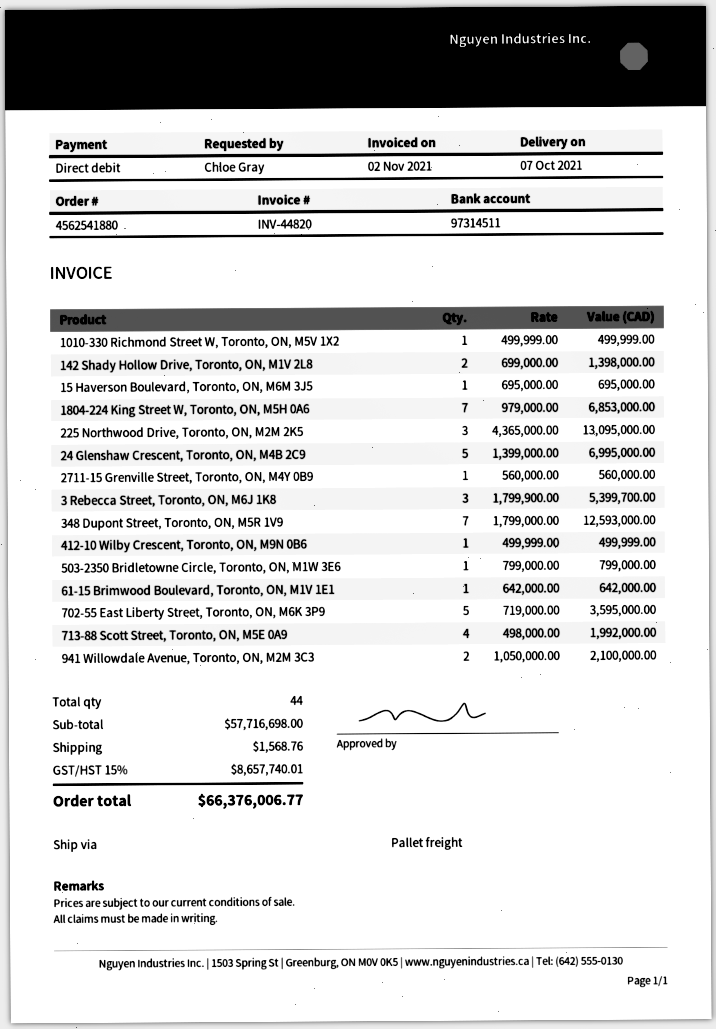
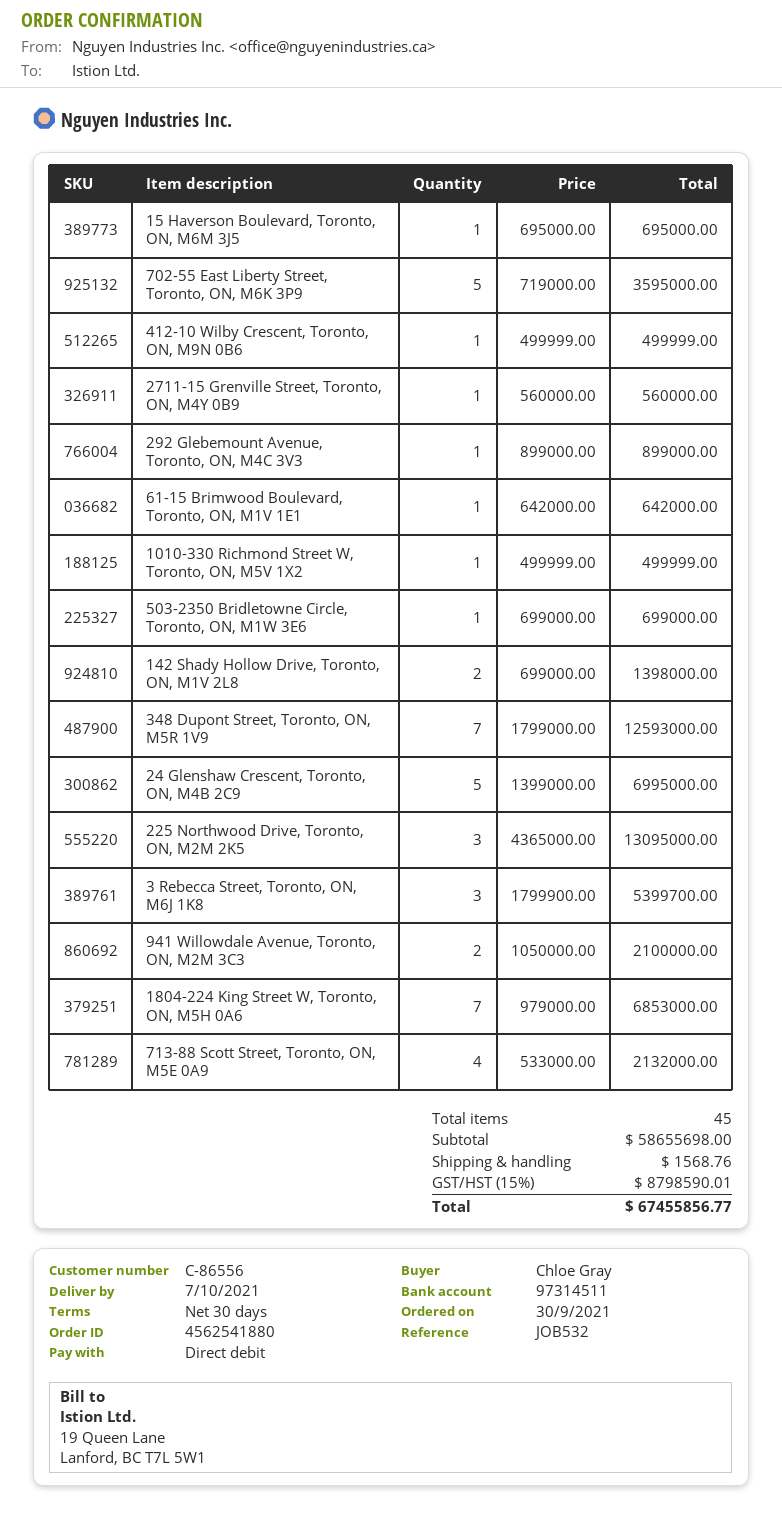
503-2350 Bridletowne Circle, Toronto, ON, M1W 3E6: 1 x 799000.00 = 799000.00 -> 1 x 699000.00 = 699000.00
713-88 Scott Street, Toronto, ON, M5E 0A9: 4 x 498000.00 = 1992000.00 -> 4 x 533000.00 = 2132000.00
292 Glebemount Avenue, Toronto, ON, M4C 3V3: none -> 1 x 899000.00 = 899000.00
total quantity: 44 -> 45
subtotal: 57716698.00 -> 58655698.00
tax: 15% = 8657740.01 -> 15% = 8798590.01
total: 66376006.77 -> 67455856.77

